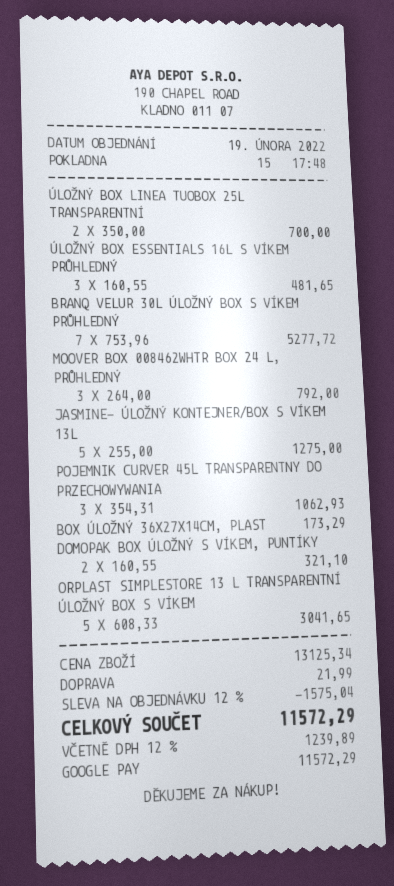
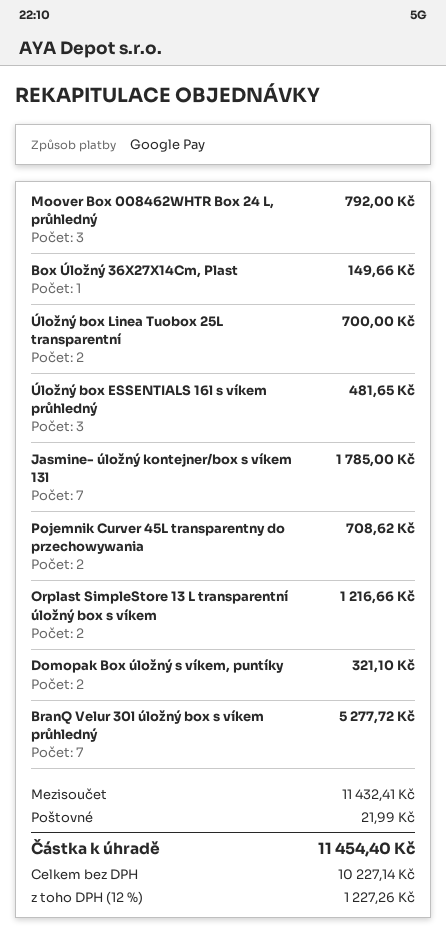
JASMINE- ÚLOŽNÝ KONTEJNER/BOX S VÍKEM 13L: 5 for 1275.00 -> 7 for 1785.00
POJEMNIK CURVER 45L TRANSPARENTNY DO PRZECHOWYWANIA: 3 for 1062.93 -> 2 for 708.62
BOX ÚLOŽNÝ 36X27X14CM, PLAST: 1 for 173.29 -> 1 for 149.66
ORPLAST SIMPLESTORE 13 L TRANSPARENTNÍ ÚLOŽNÝ BOX S VÍKEM: 5 for 3041.65 -> 2 for 1216.66
subtotal: 13125.34 -> 11432.41
discount: 12% = 1575.04 -> none
tax: 12% = 1239.89 -> 12% = 1227.26
total: 11572.29 -> 11454.40

